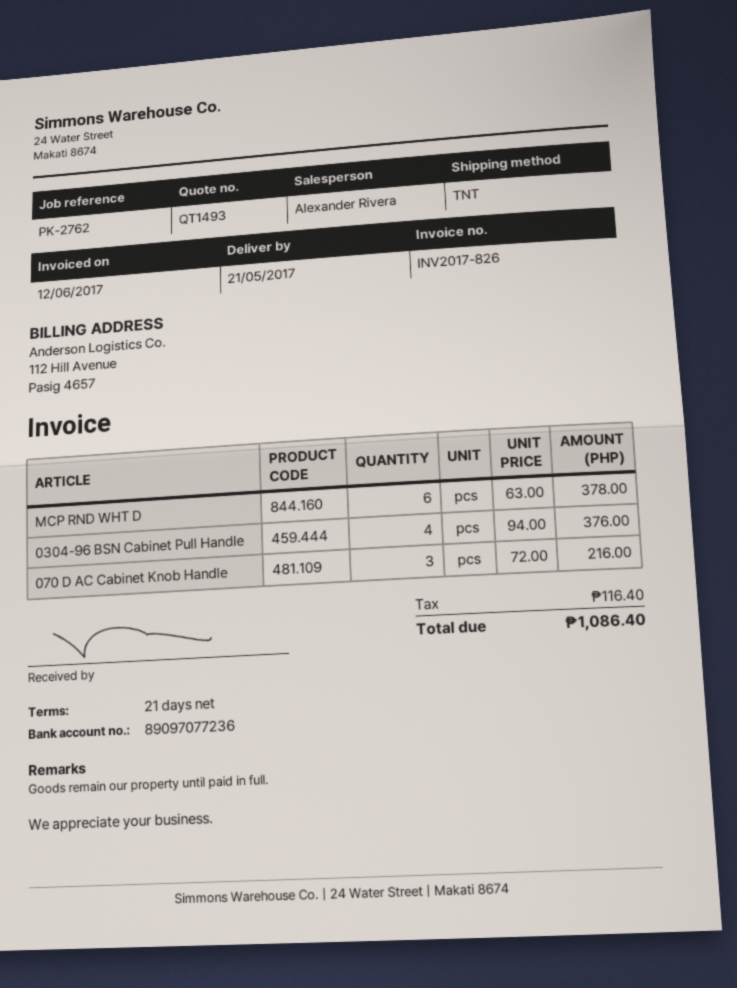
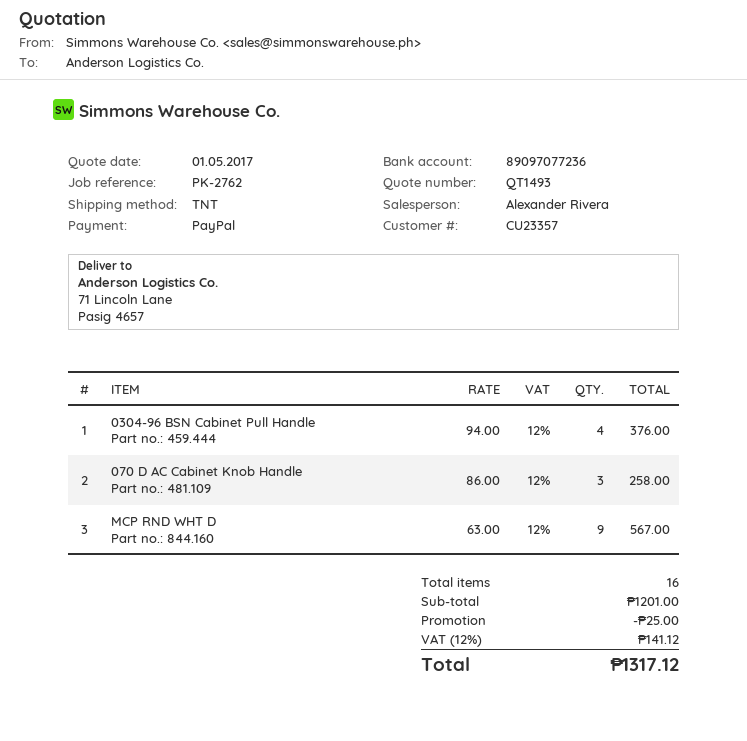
MCP RND WHT D: 6 x 63.00 = 378.00 -> 9 x 63.00 = 567.00
070 D AC Cabinet Knob Handle: 3 x 72.00 = 216.00 -> 3 x 86.00 = 258.00
discount: none -> 25.00
tax: 116.40 -> 141.12
total: 1086.40 -> 1317.12

